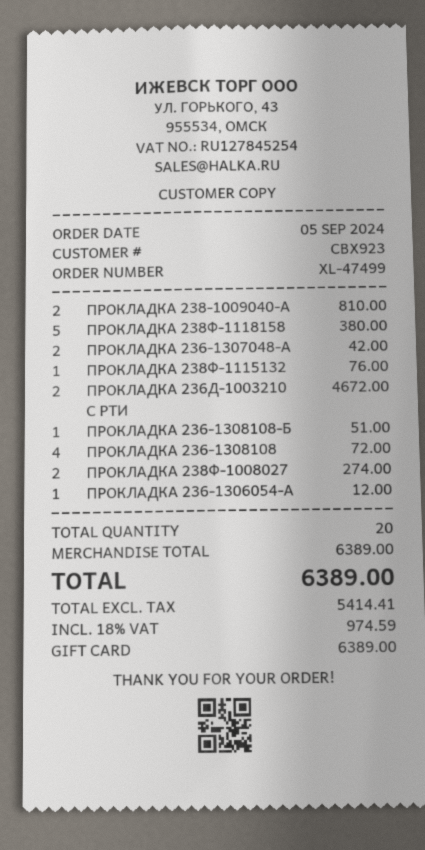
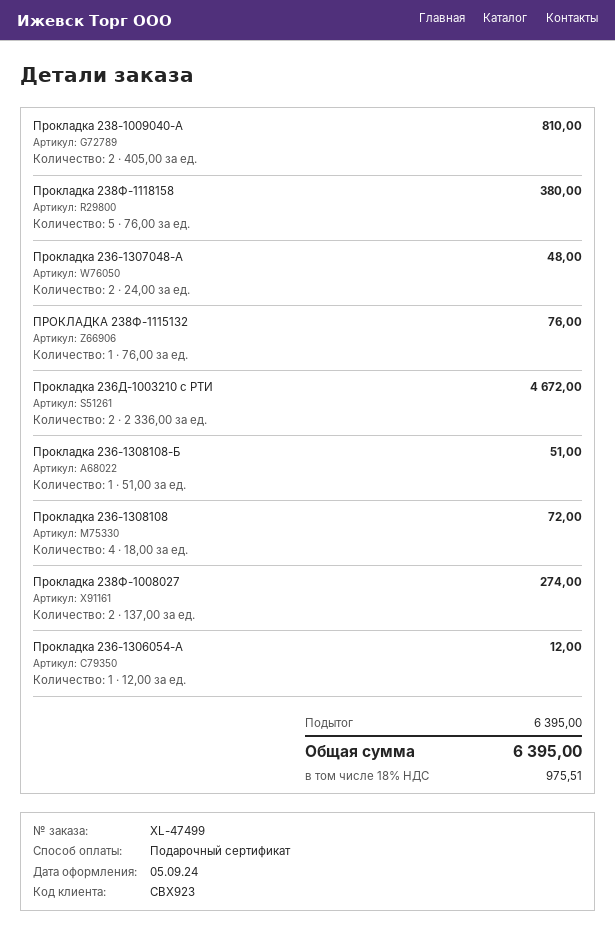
ПРОКЛАДКА 236-1307048-А: 2 for 42.00 -> 2 for 48.00
subtotal: 6389.00 -> 6395.00
tax: 18% = 974.59 -> 18% = 975.51
total: 6389.00 -> 6395.00

